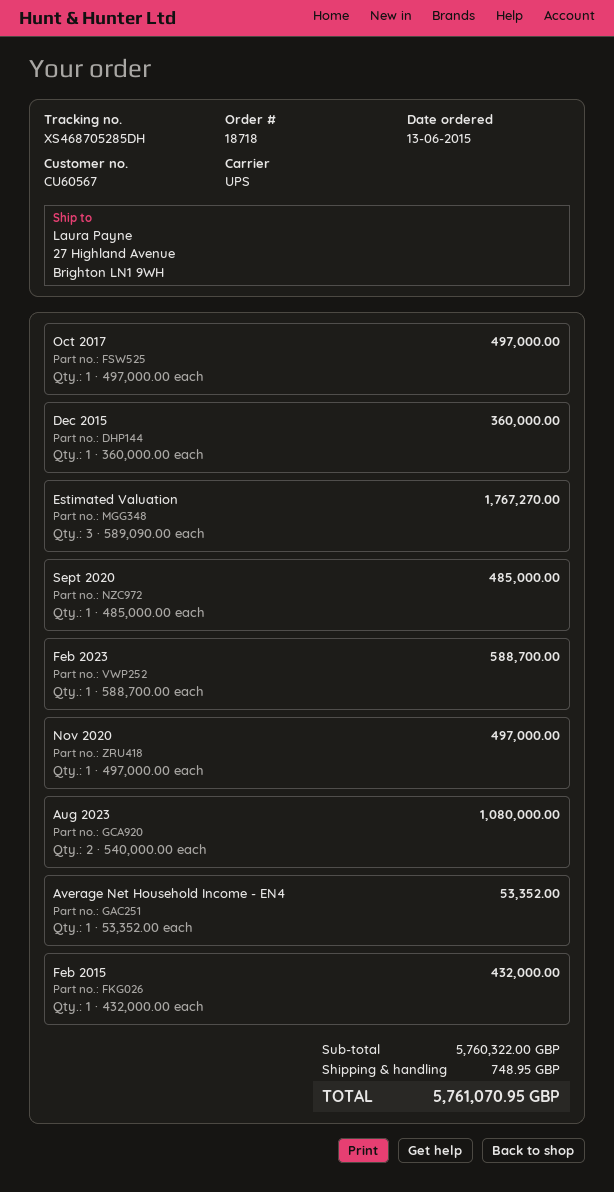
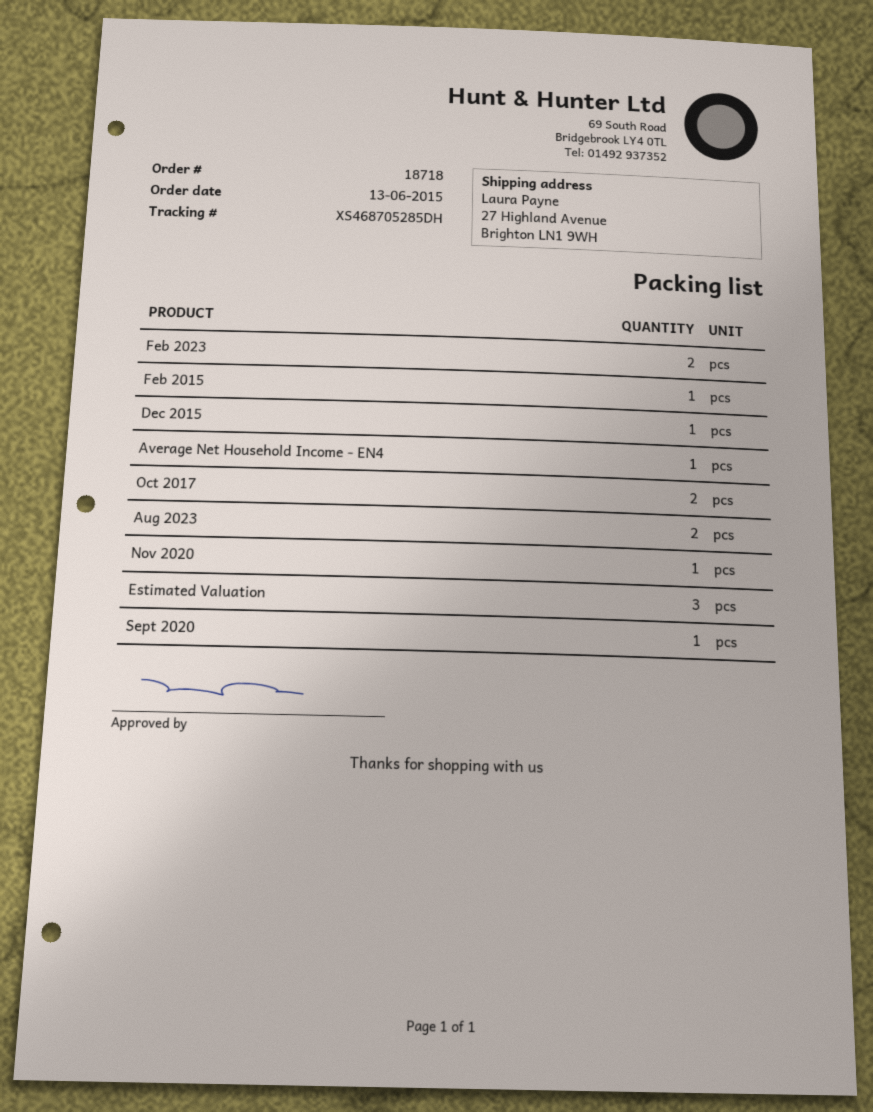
Oct 2017: 1 -> 2
Feb 2023: 1 -> 2

